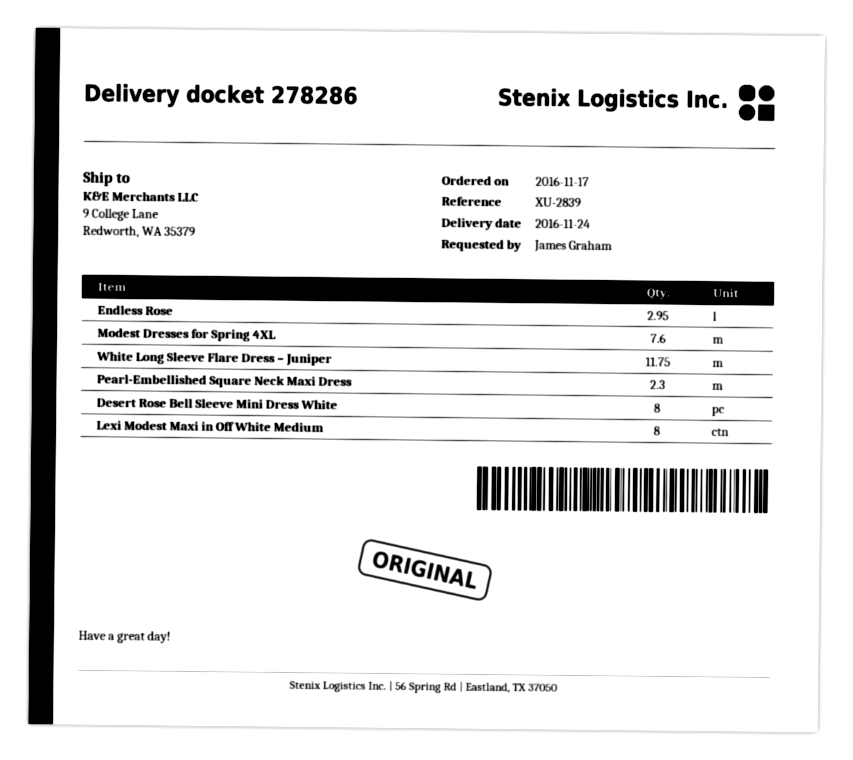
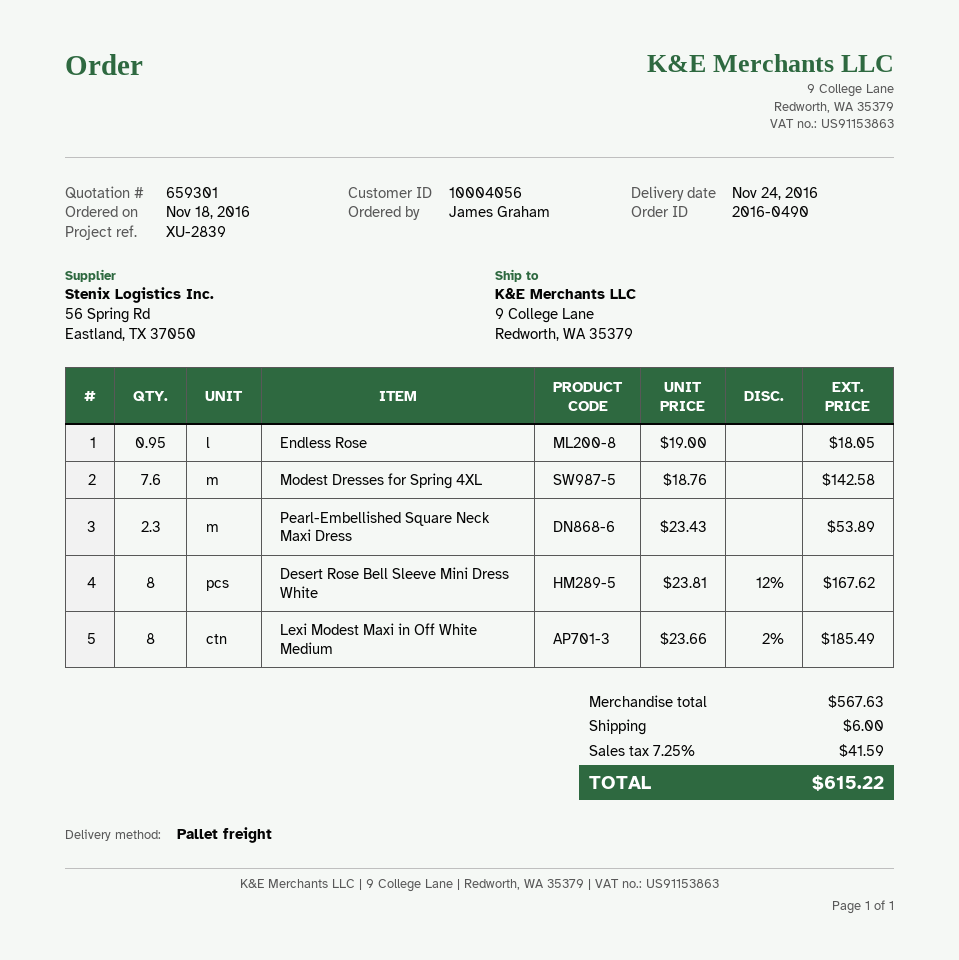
order date: 2016-11-17 -> 2016-11-18
Endless Rose: 2.95 -> 0.95
White Long Sleeve Flare Dress – Juniper: 11.75 -> none

